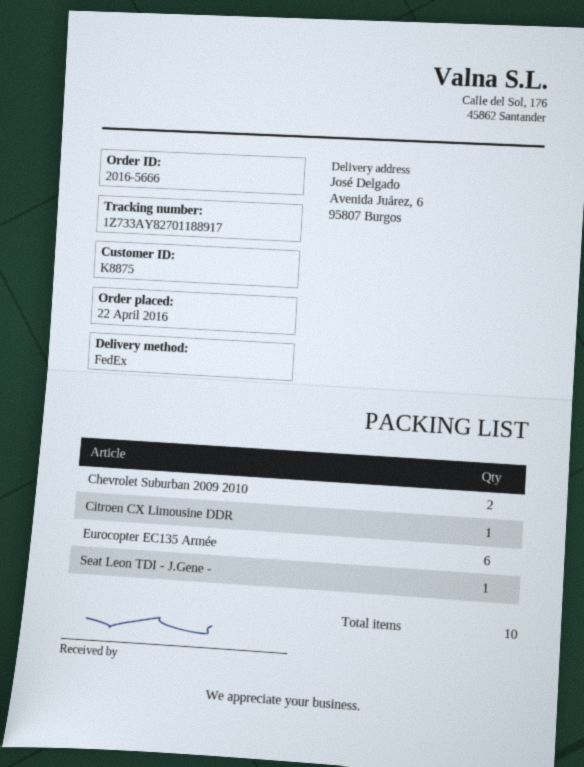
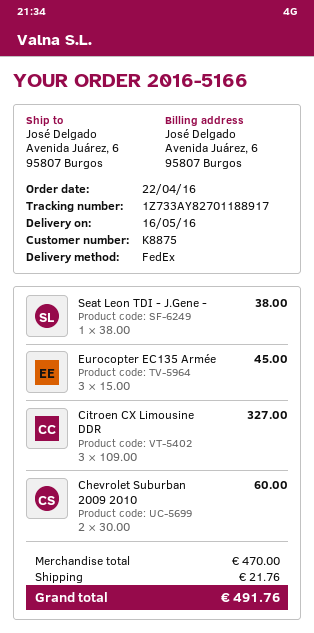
order number: 2016-5666 -> 2016-5166
Citroen CX Limousine DDR: 1 -> 3
Eurocopter EC135 Armée: 6 -> 3

